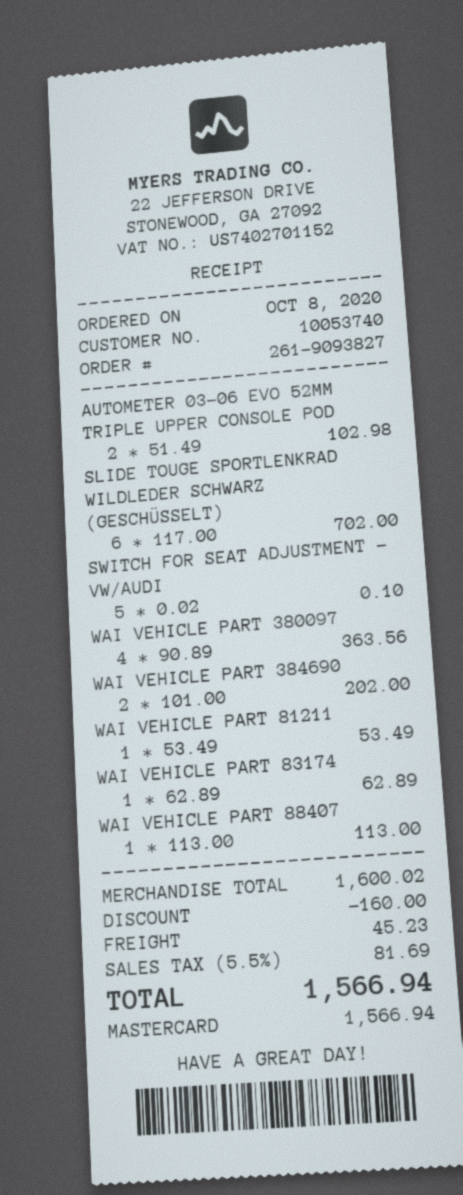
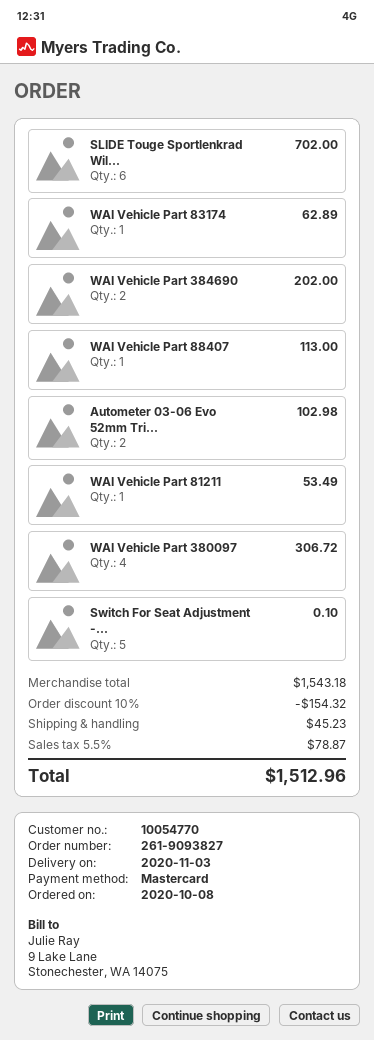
customer number: 10053740 -> 10054770
WAI VEHICLE PART 380097: 4 for 363.56 -> 4 for 306.72
subtotal: 1600.02 -> 1543.18
discount: 160.00 -> 154.32
tax: 5.5% = 81.69 -> 5.5% = 78.87
total: 1566.94 -> 1512.96

